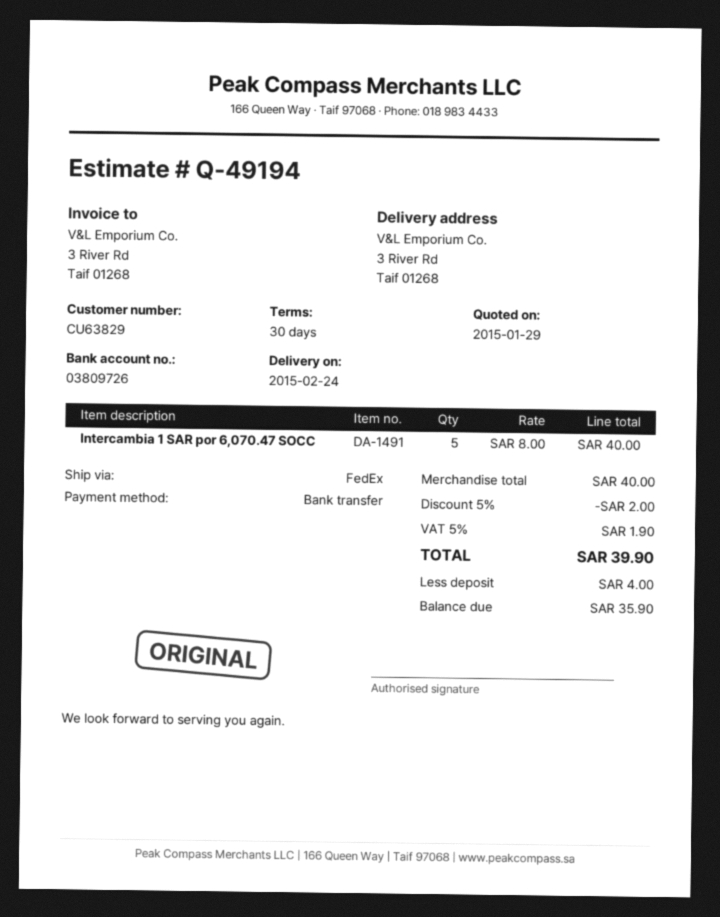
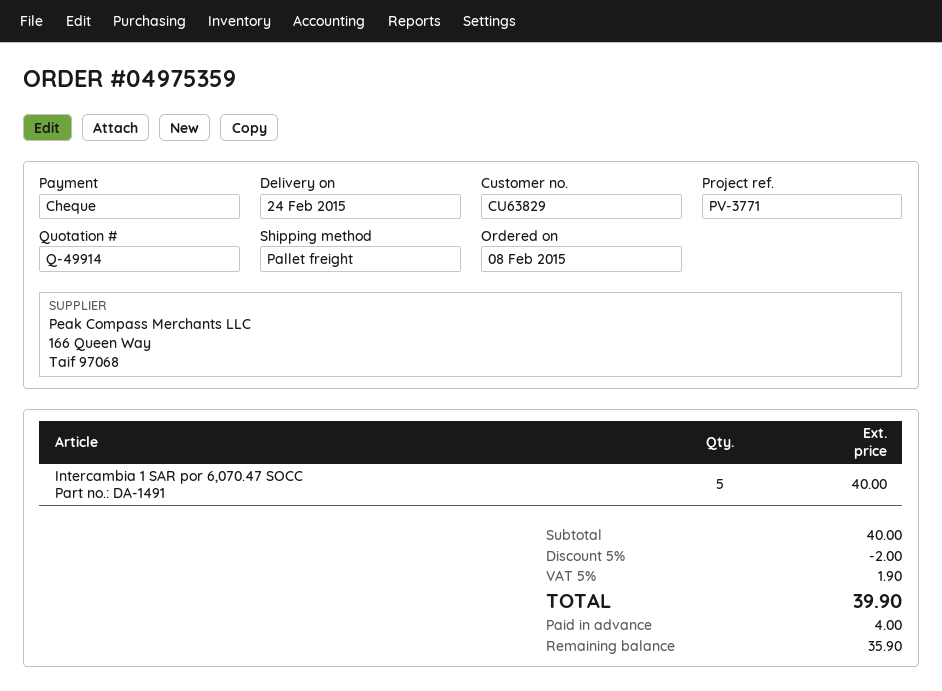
quote number: Q-49194 -> Q-49914
payment method: bank transfer -> cheque
shipping method: FedEx -> pallet freight

